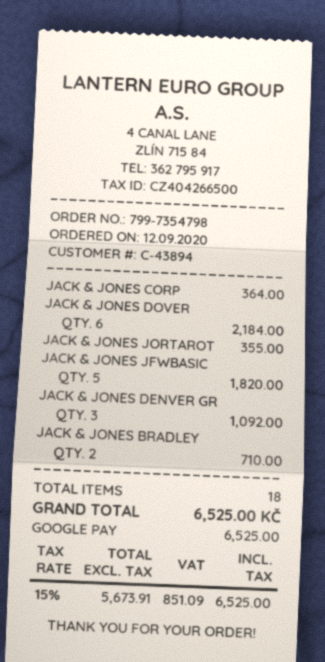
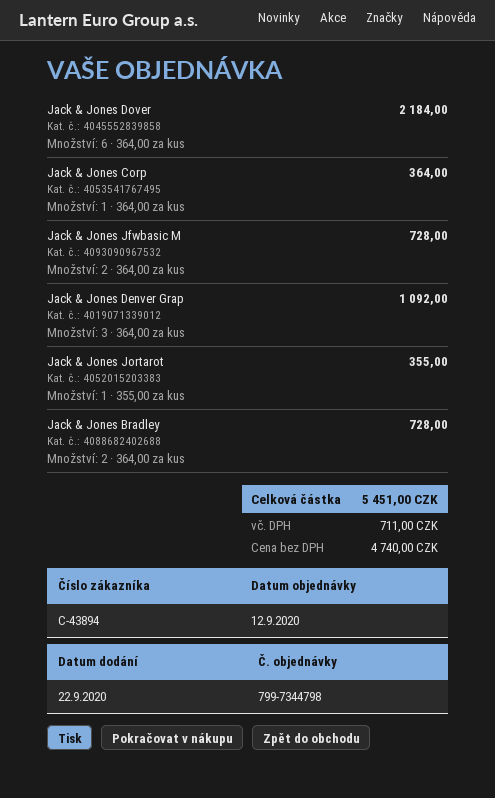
order number: 799-7354798 -> 799-7344798
JACK & JONES JFWBASIC: 5 for 1820.00 -> 2 for 728.00
JACK & JONES BRADLEY: 2 for 710.00 -> 2 for 728.00
net: 5673.91 -> 4740.00
tax: 851.09 -> 711.00
total: 6525.00 -> 5451.00

